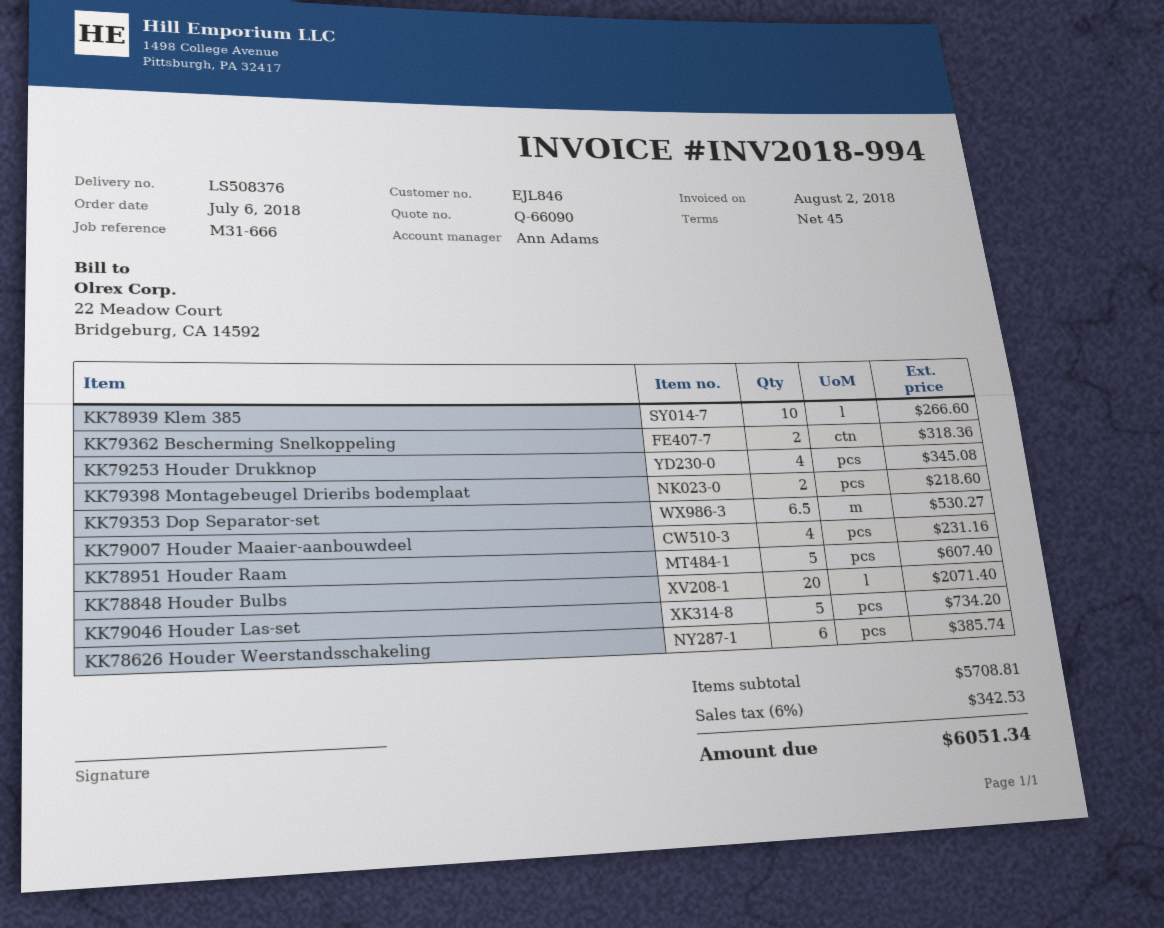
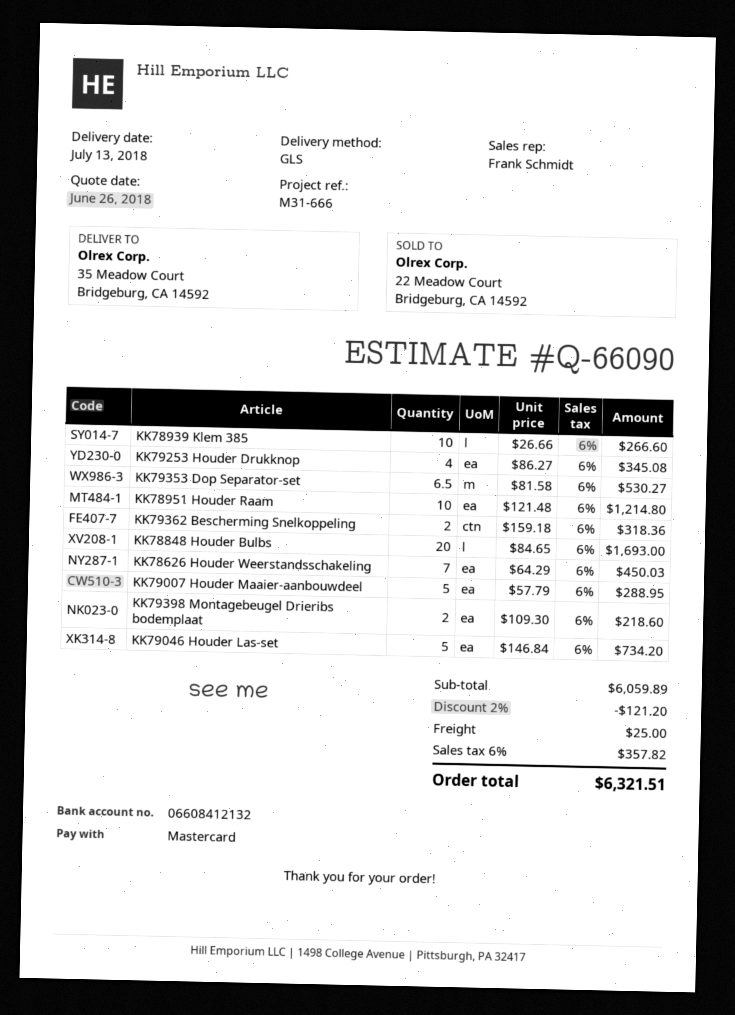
sales rep: Ann Adams -> Frank Schmidt
KK79007 Houder Maaier-aanbouwdeel: 4 for 231.16 -> 5 for 288.95
KK78951 Houder Raam: 5 for 607.40 -> 10 for 1214.80
KK78848 Houder Bulbs: 20 for 2071.40 -> 20 for 1693.00
KK78626 Houder Weerstandsschakeling: 6 for 385.74 -> 7 for 450.03
subtotal: 5708.81 -> 6059.89
discount: none -> 2% = 121.20
shipping: none -> 25.00
tax: 6% = 342.53 -> 6% = 357.82
total: 6051.34 -> 6321.51

